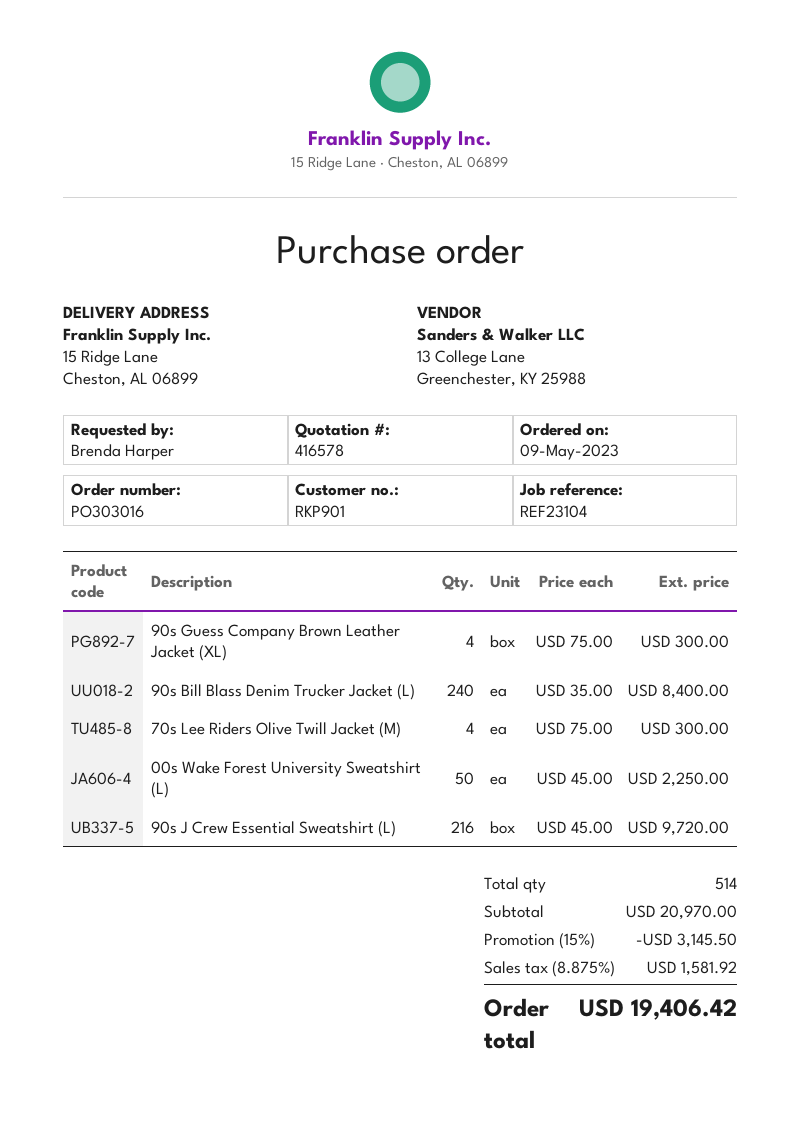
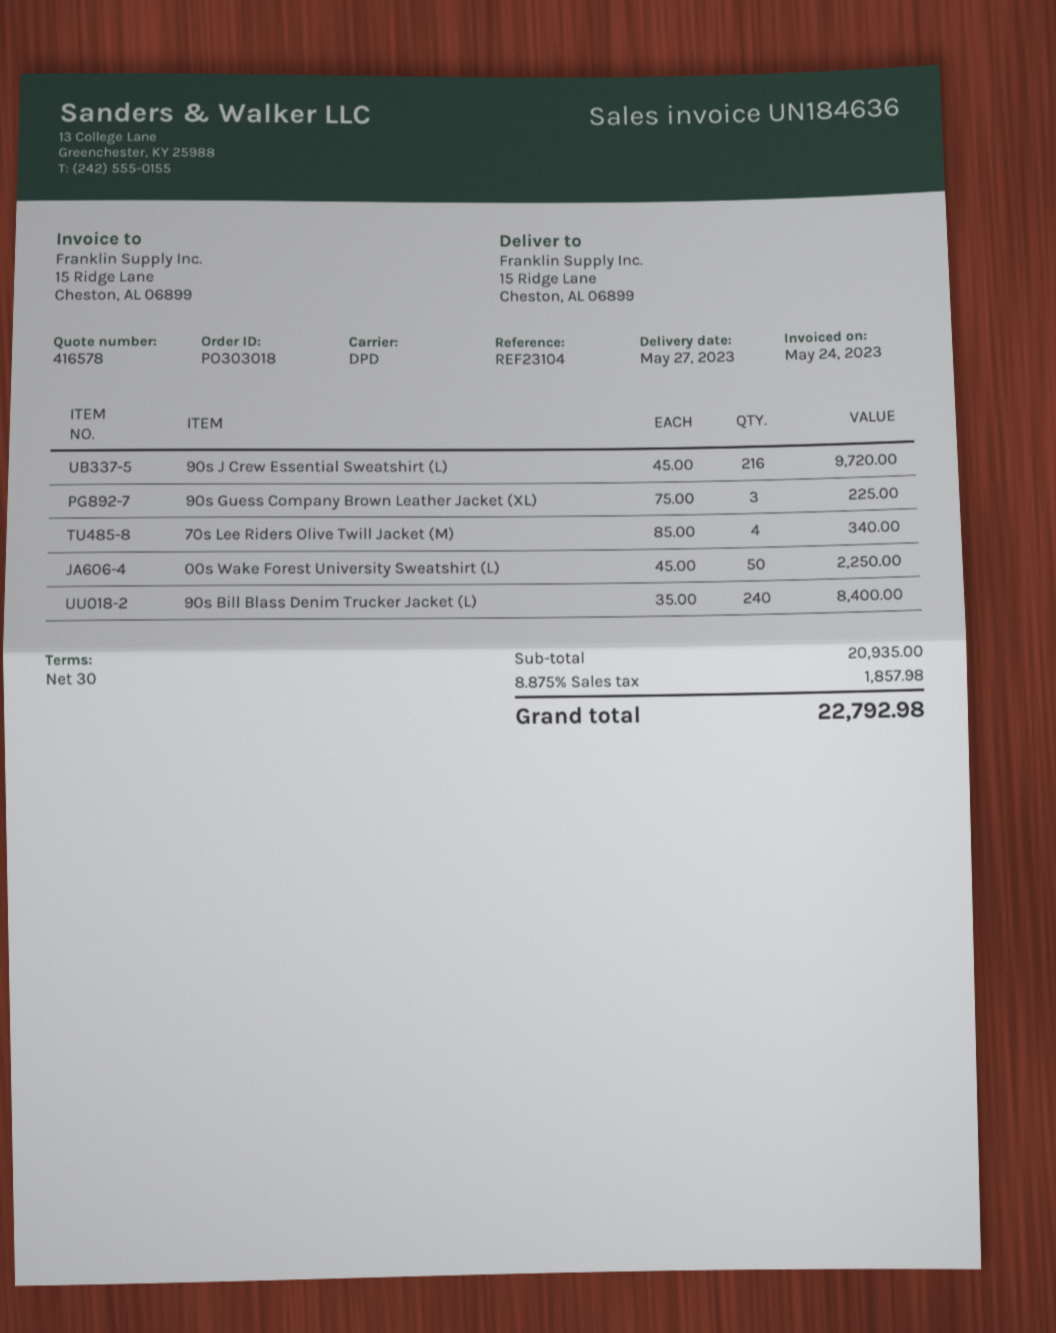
order number: PO303016 -> PO303018
90s Guess Company Brown Leather Jacket (XL): 4 x 75.00 = 300.00 -> 3 x 75.00 = 225.00
70s Lee Riders Olive Twill Jacket (M): 4 x 75.00 = 300.00 -> 4 x 85.00 = 340.00
subtotal: 20970.00 -> 20935.00
discount: 15% = 3145.50 -> none
tax: 8.875% = 1581.92 -> 8.875% = 1857.98
total: 19406.42 -> 22792.98

